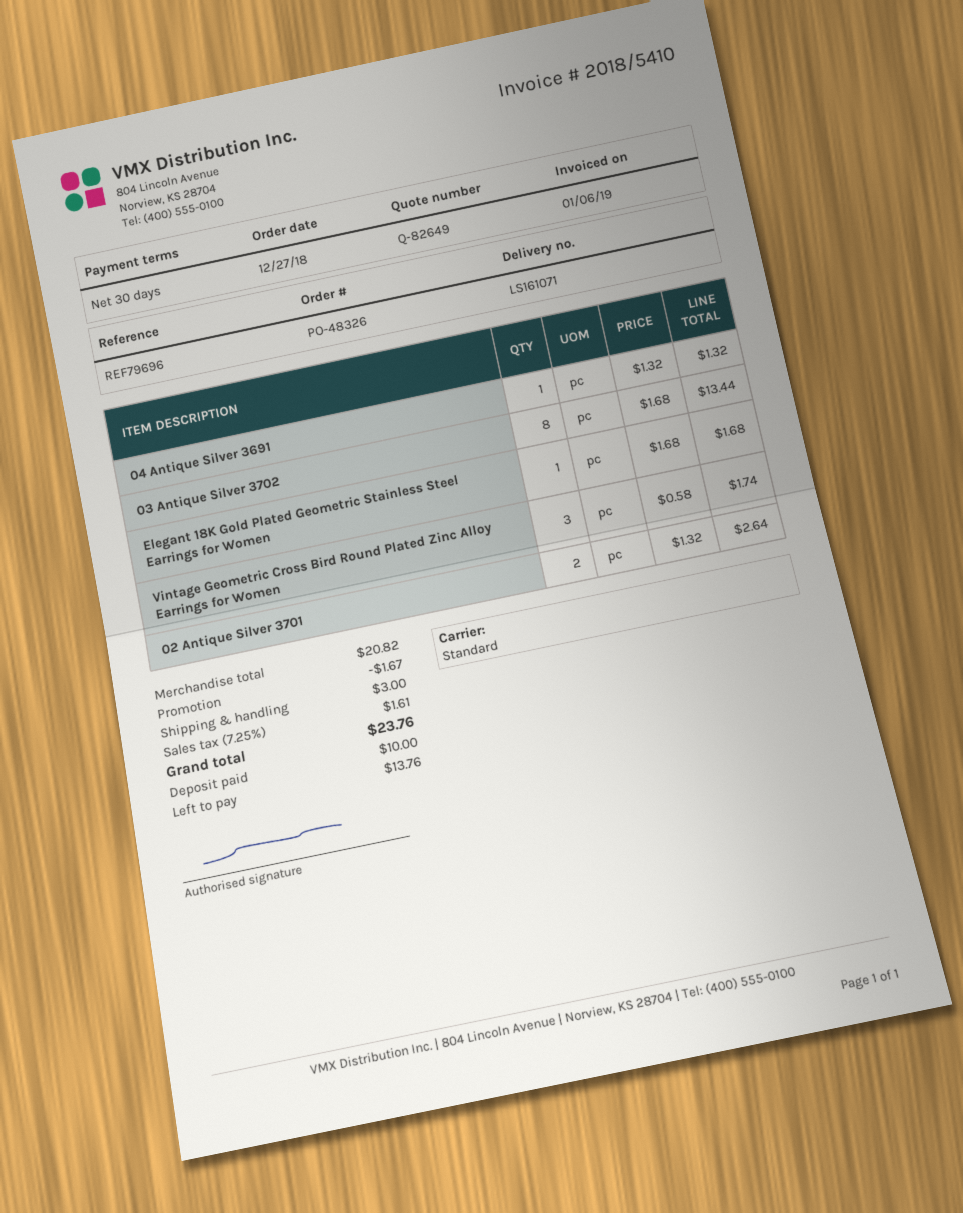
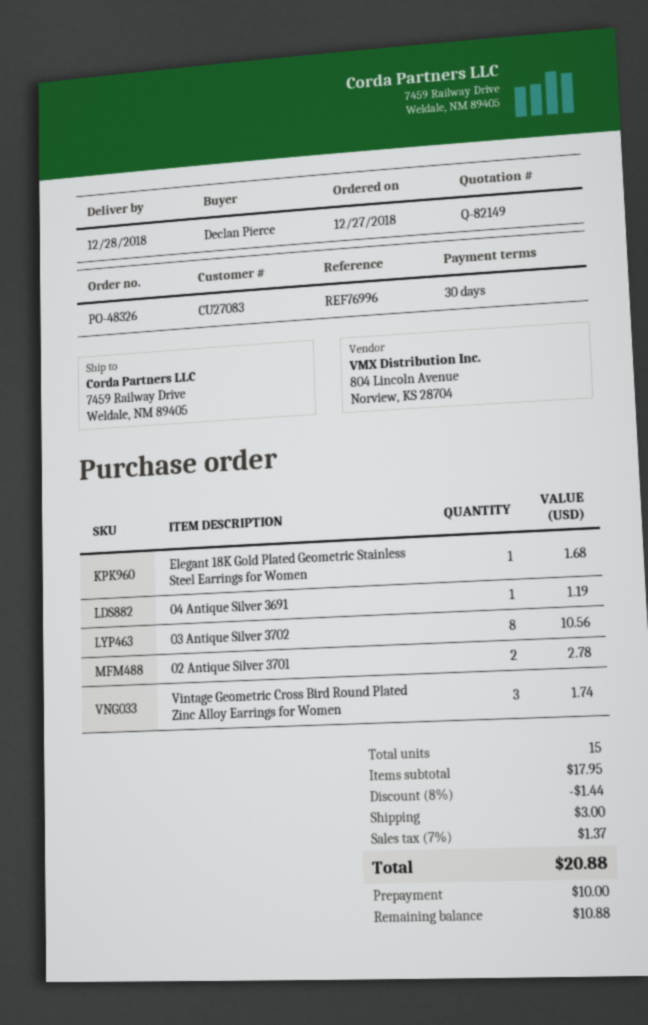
quote number: Q-82649 -> Q-82149
reference: REF79696 -> REF76996
04 Antique Silver 3691: 1 for 1.32 -> 1 for 1.19
03 Antique Silver 3702: 8 for 13.44 -> 8 for 10.56
02 Antique Silver 3701: 2 for 2.64 -> 2 for 2.78
subtotal: 20.82 -> 17.95
discount: 1.67 -> 1.44
tax: 7.25% = 1.61 -> 7% = 1.37
total: 23.76 -> 20.88
balance: 13.76 -> 10.88

